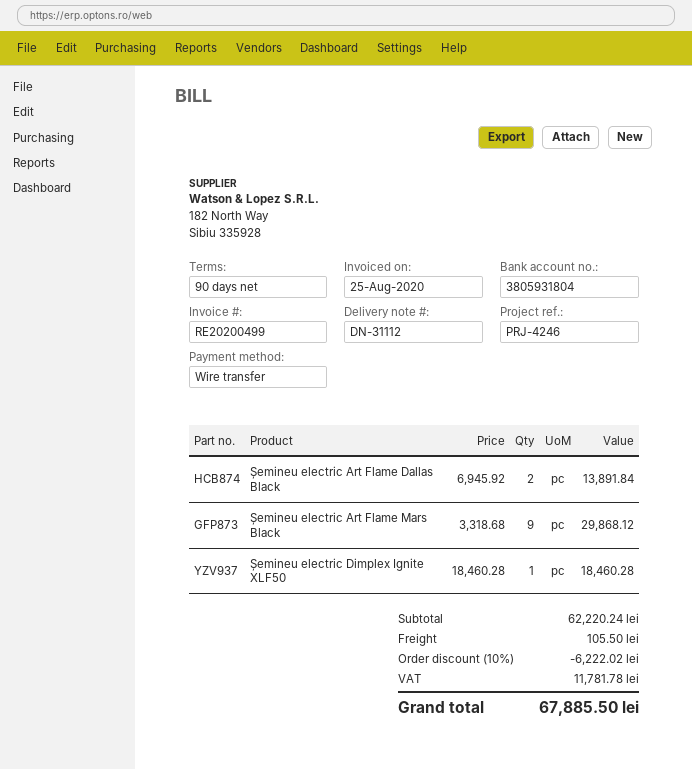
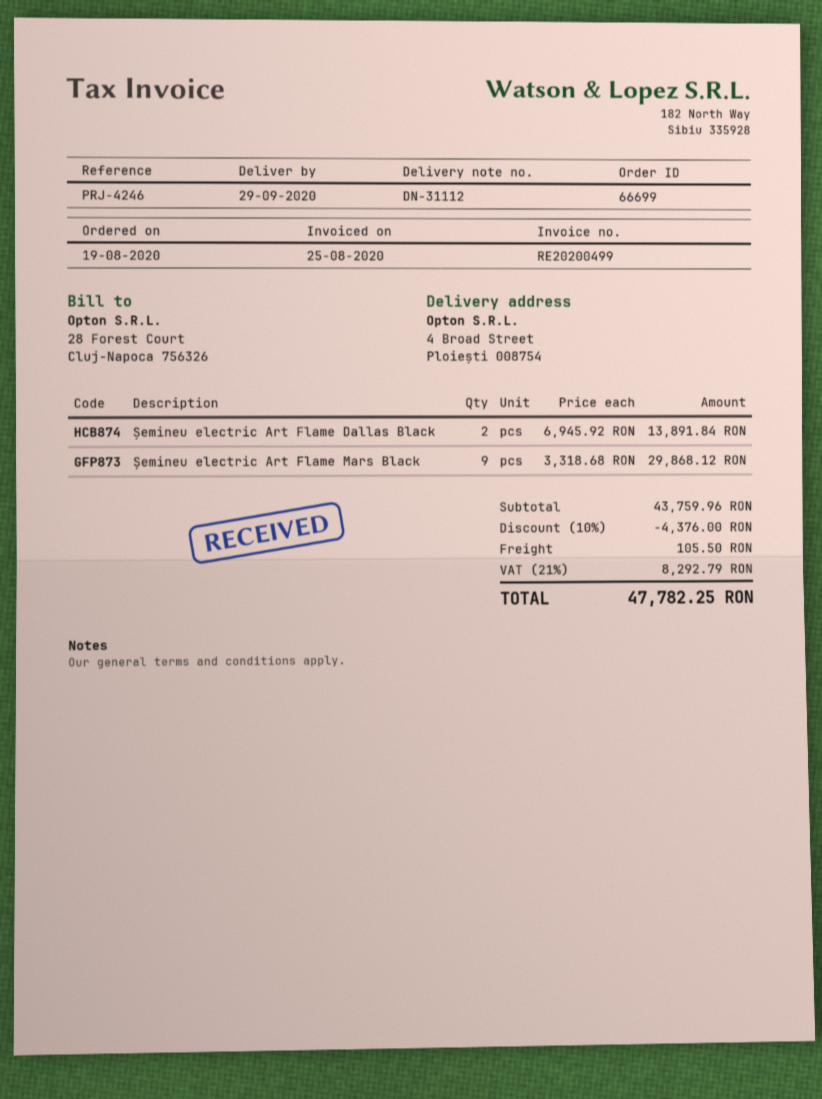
Șemineu electric Dimplex Ignite XLF50: 1 x 18460.28 = 18460.28 -> none
subtotal: 62220.24 -> 43759.96
discount: 10% = 6222.02 -> 10% = 4376.00
tax: 11781.78 -> 8292.79
total: 67885.50 -> 47782.25

